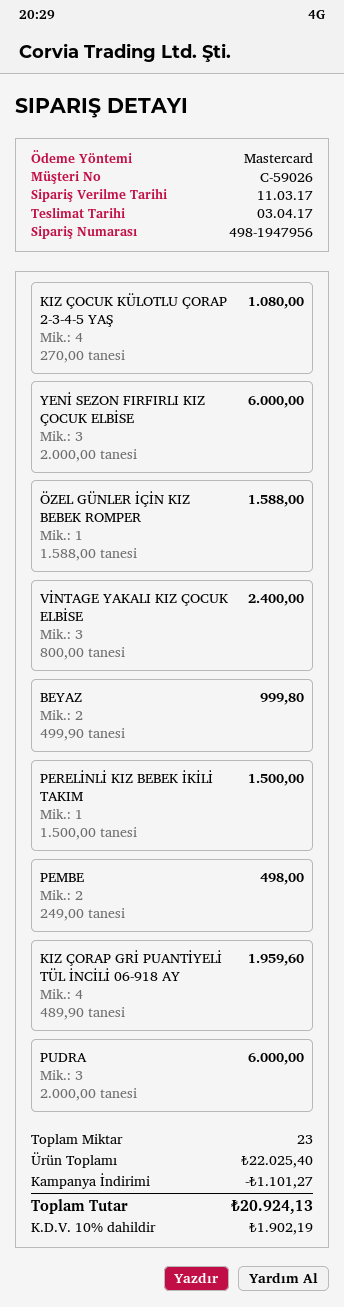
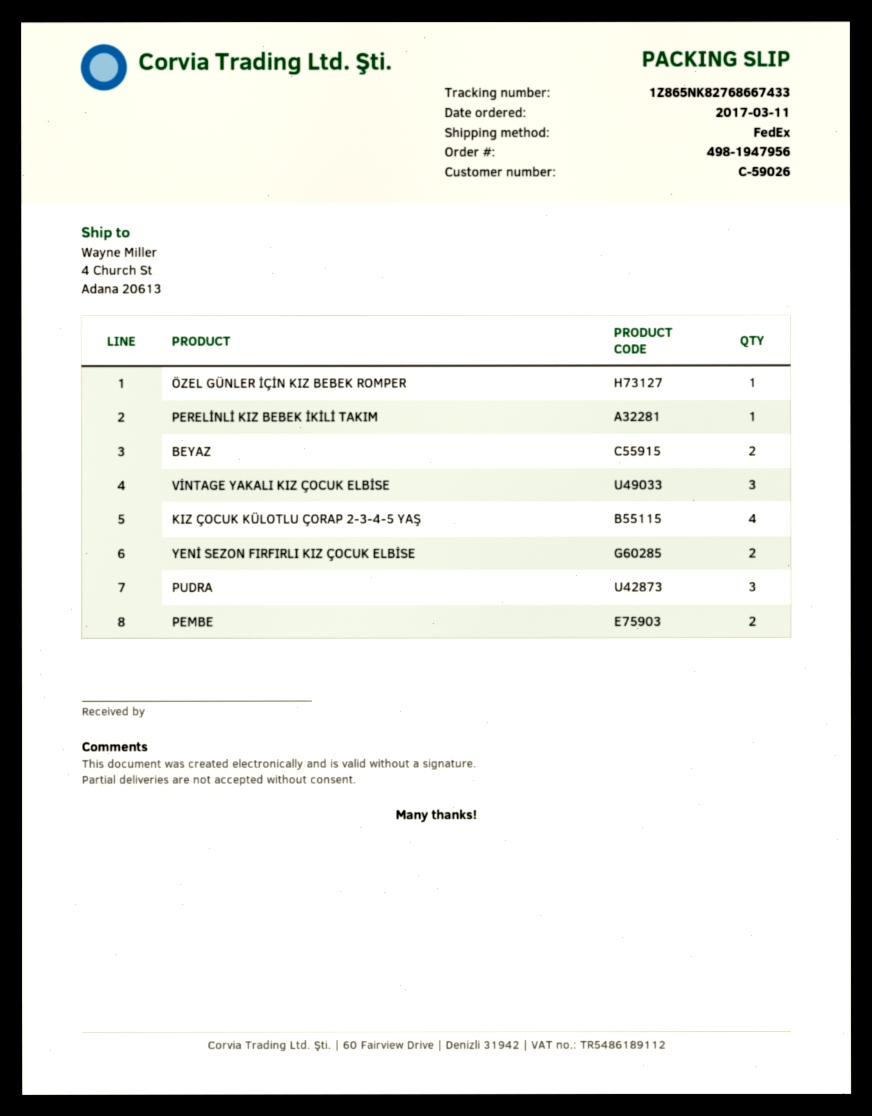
YENİ SEZON FIRFIRLI KIZ ÇOCUK ELBİSE: 3 -> 2
KIZ ÇORAP GRİ PUANTİYELİ TÜL İNCİLİ 06-918 AY: 4 -> none

